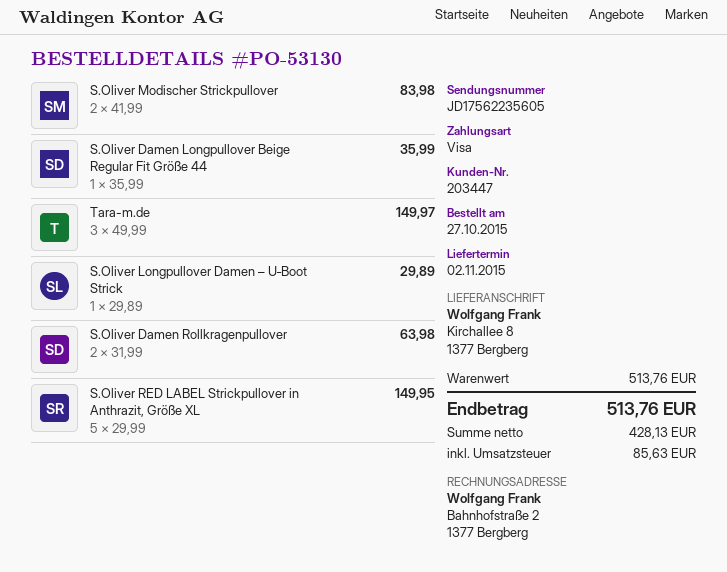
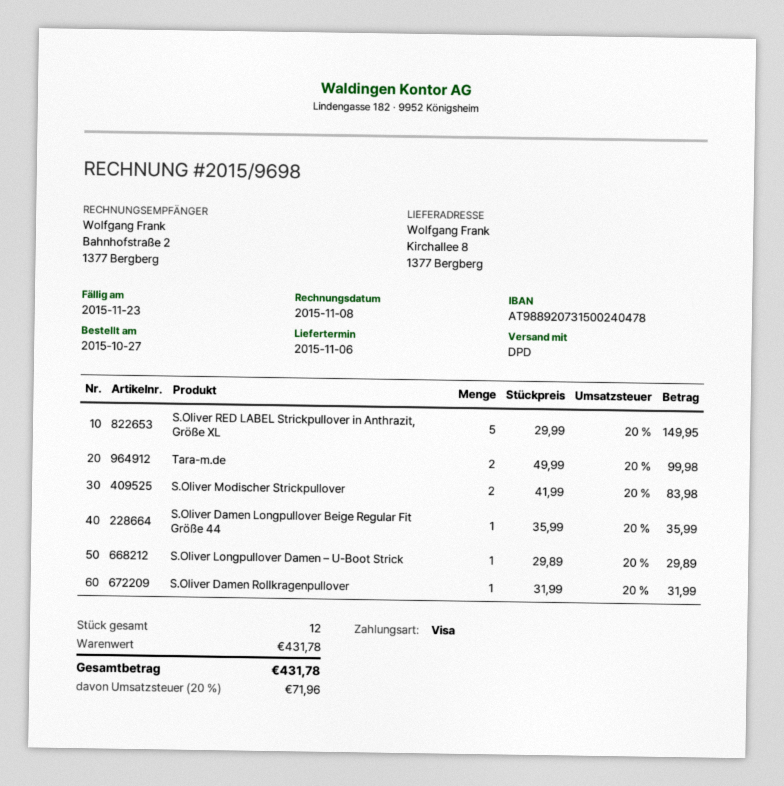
delivery date: 2015-11-02 -> 2015-11-06
Tara-m.de: 3 x 49.99 = 149.97 -> 2 x 49.99 = 99.98
S.Oliver Damen Rollkragenpullover: 2 x 31.99 = 63.98 -> 1 x 31.99 = 31.99
subtotal: 513.76 -> 431.78
tax: 85.63 -> 71.96
total: 513.76 -> 431.78

